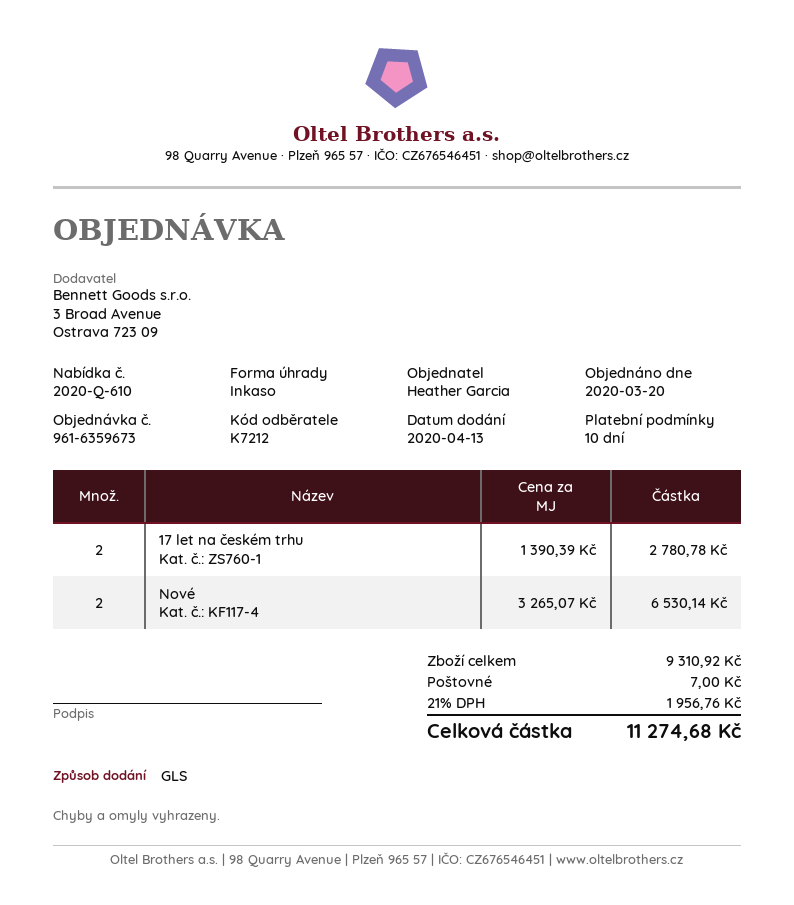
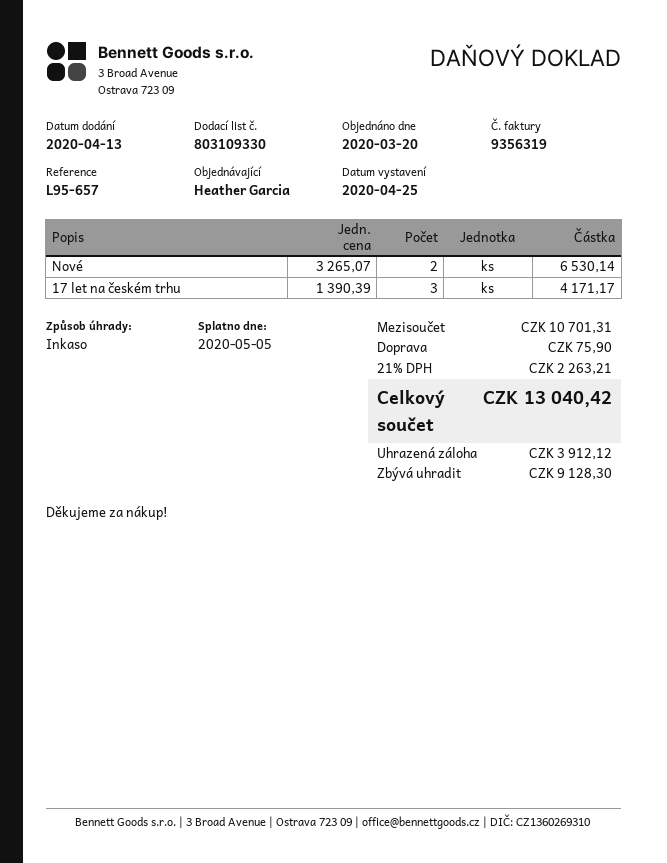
17 let na českém trhu: 2 x 1390.39 = 2780.78 -> 3 x 1390.39 = 4171.17
subtotal: 9310.92 -> 10701.31
shipping: 7.00 -> 75.90
tax: 21% = 1956.76 -> 21% = 2263.21
total: 11274.68 -> 13040.42

